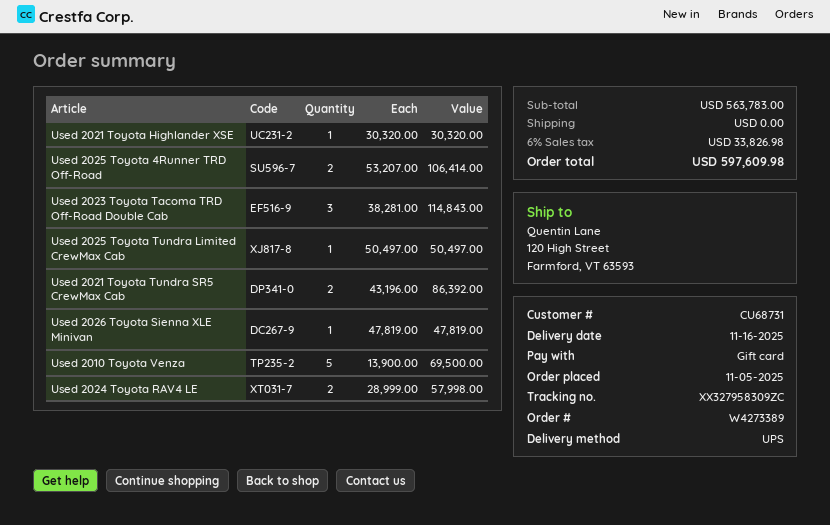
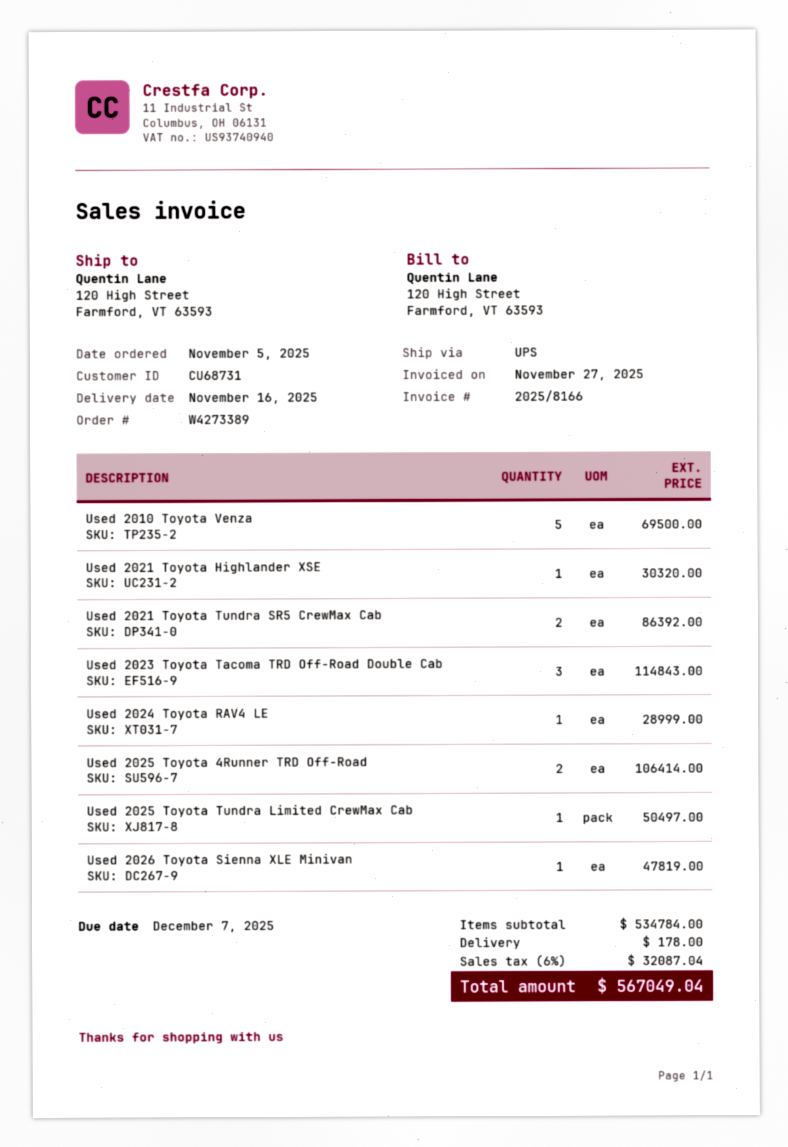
Used 2024 Toyota RAV4 LE: 2 for 57998.00 -> 1 for 28999.00
subtotal: 563783.00 -> 534784.00
shipping: 0.00 -> 178.00
tax: 6% = 33826.98 -> 6% = 32087.04
total: 597609.98 -> 567049.04

